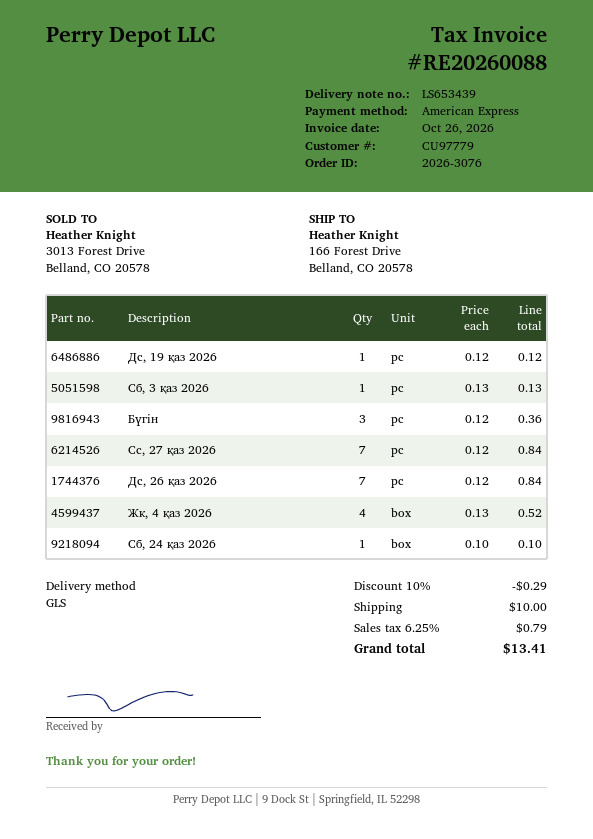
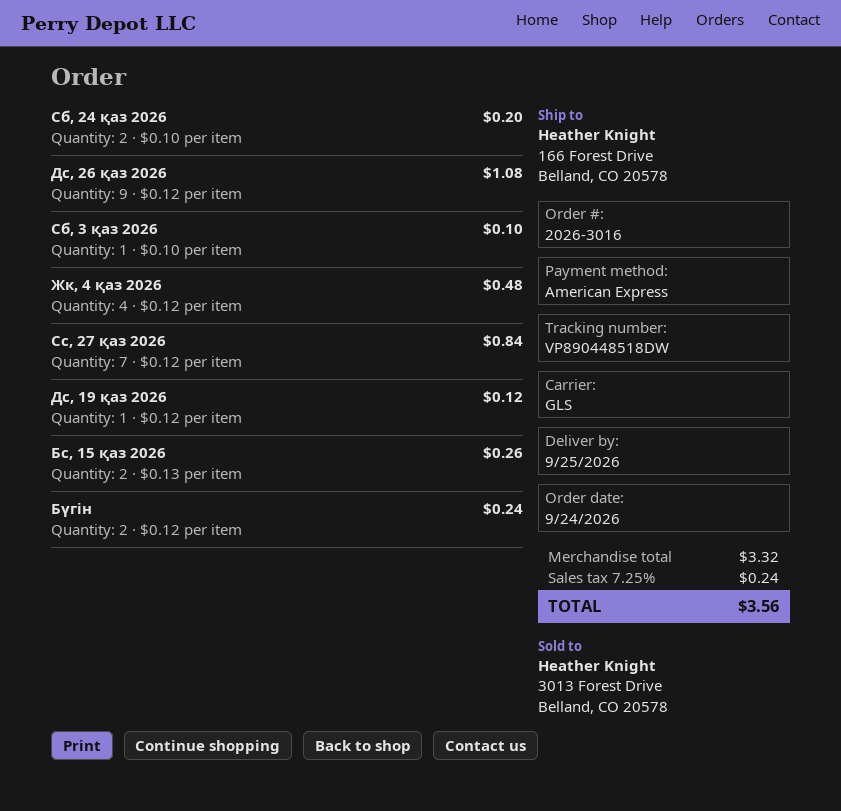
order number: 2026-3076 -> 2026-3016
Сб, 3 қаз 2026: 1 x 0.13 = 0.13 -> 1 x 0.10 = 0.10
Бүгін: 3 x 0.12 = 0.36 -> 2 x 0.12 = 0.24
Дс, 26 қаз 2026: 7 x 0.12 = 0.84 -> 9 x 0.12 = 1.08
Жк, 4 қаз 2026: 4 x 0.13 = 0.52 -> 4 x 0.12 = 0.48
Сб, 24 қаз 2026: 1 x 0.10 = 0.10 -> 2 x 0.10 = 0.20
Бс, 15 қаз 2026: none -> 2 x 0.13 = 0.26
discount: 10% = 0.29 -> none
shipping: 10.00 -> none
tax: 6.25% = 0.79 -> 7.25% = 0.24
total: 13.41 -> 3.56

